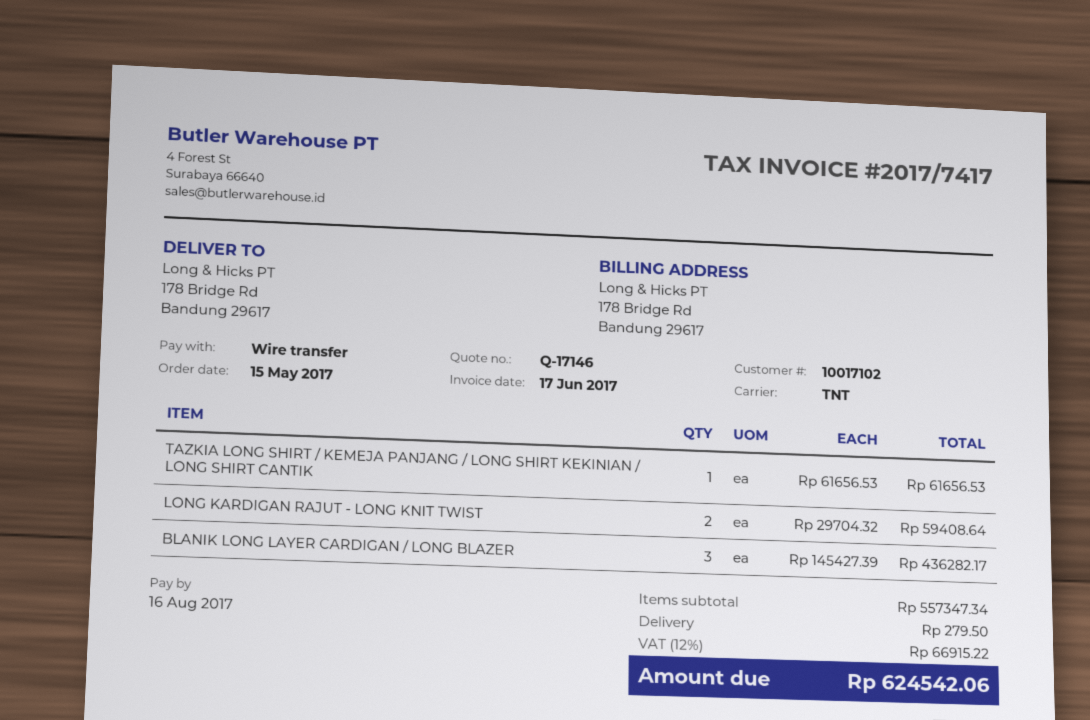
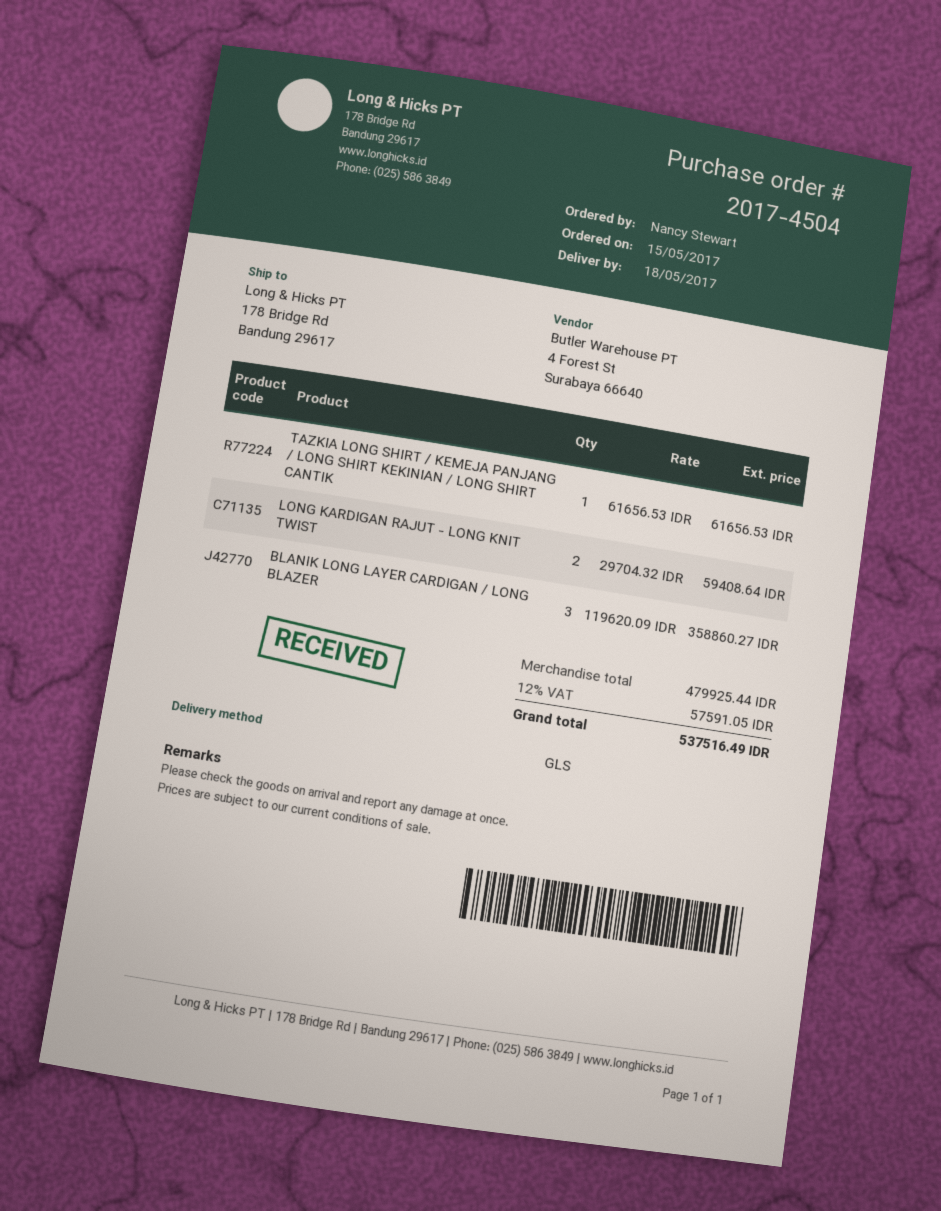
shipping method: TNT -> GLS
BLANIK LONG LAYER CARDIGAN / LONG BLAZER: 3 x 145427.39 = 436282.17 -> 3 x 119620.09 = 358860.27
subtotal: 557347.34 -> 479925.44
shipping: 279.50 -> none
tax: 12% = 66915.22 -> 12% = 57591.05
total: 624542.06 -> 537516.49

